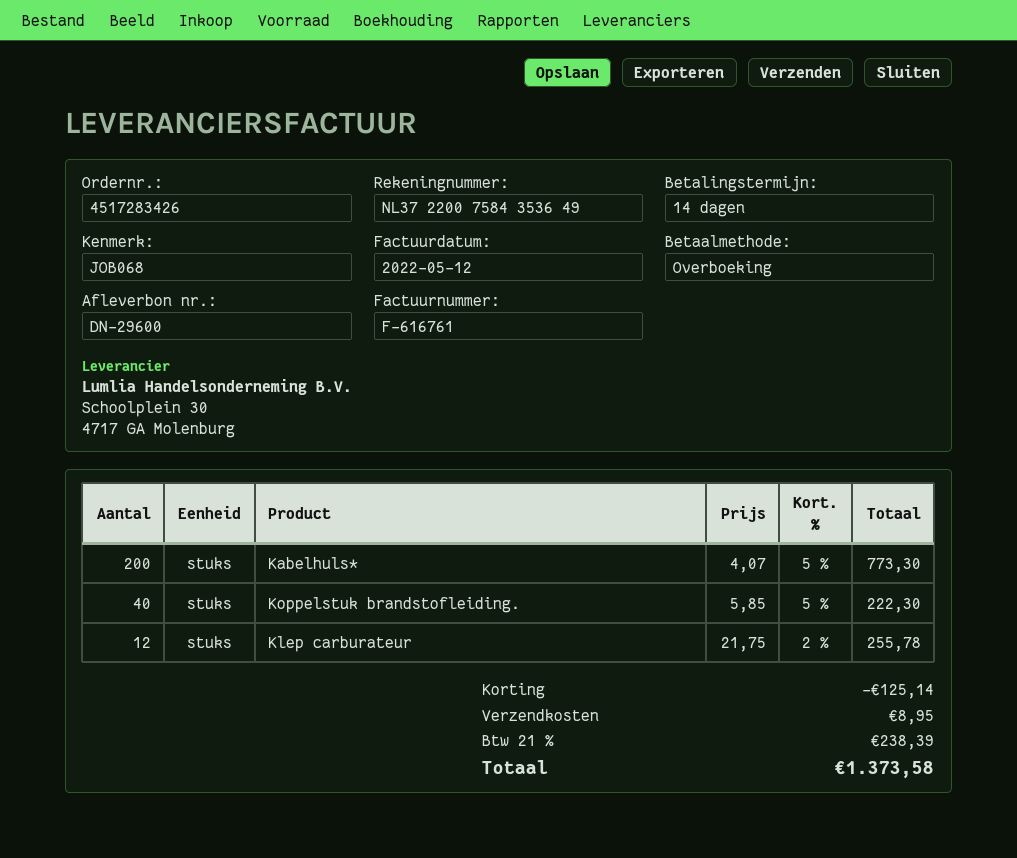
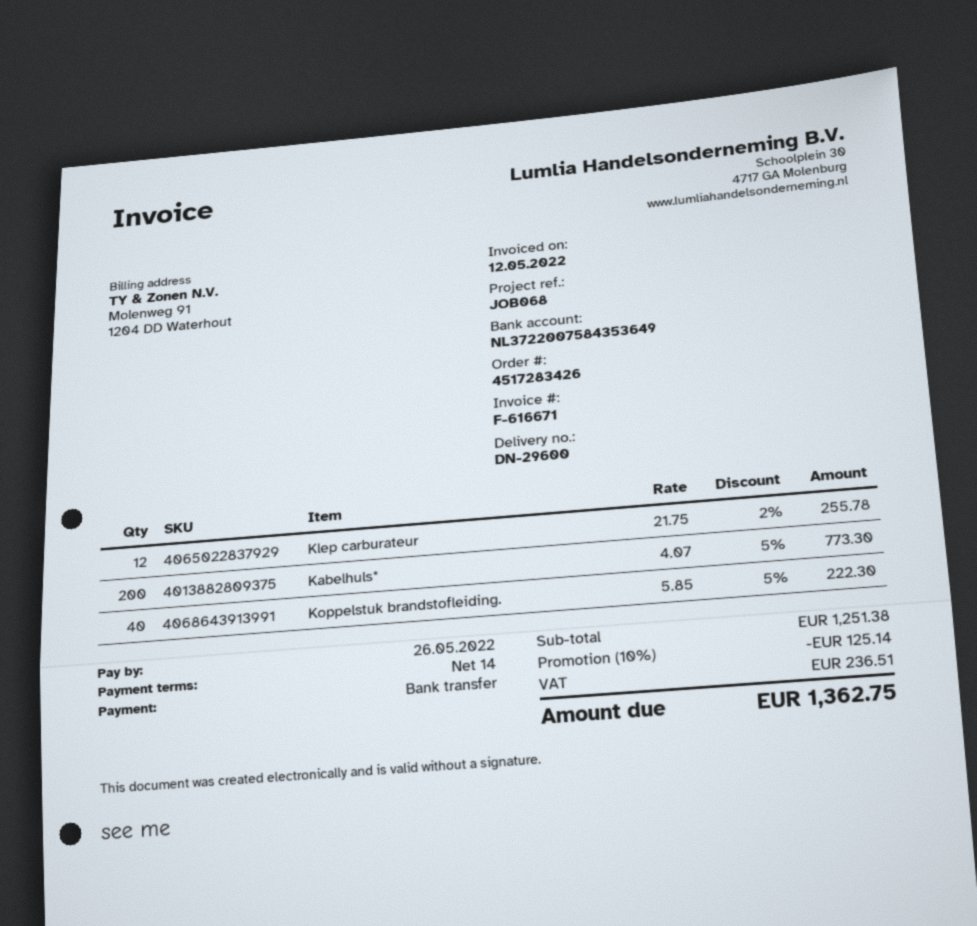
invoice number: F-616761 -> F-616671
shipping: 8.95 -> none
tax: 238.39 -> 236.51
total: 1373.58 -> 1362.75

